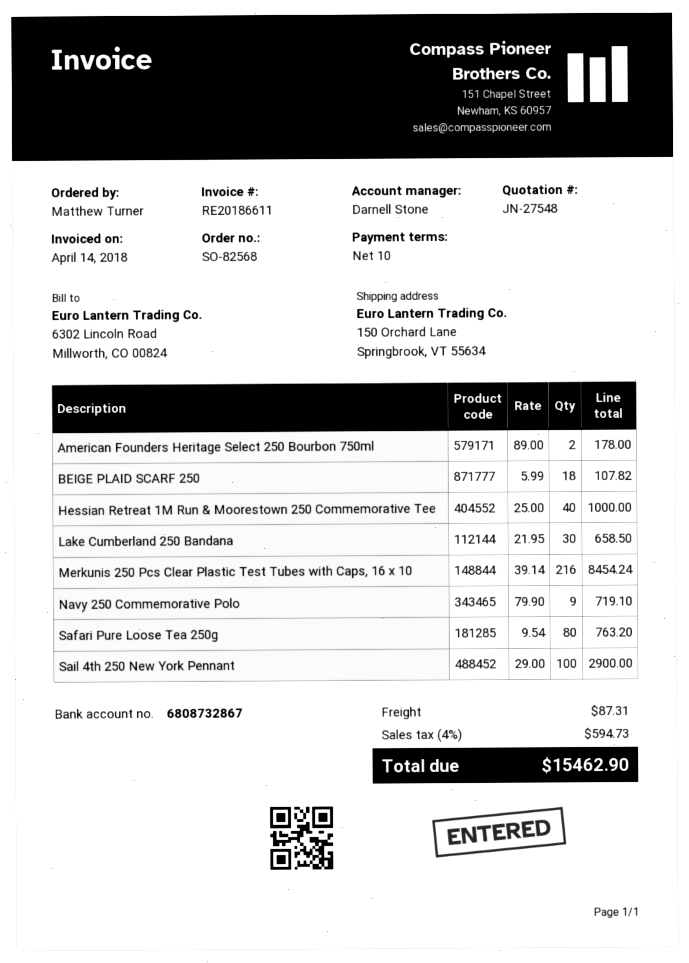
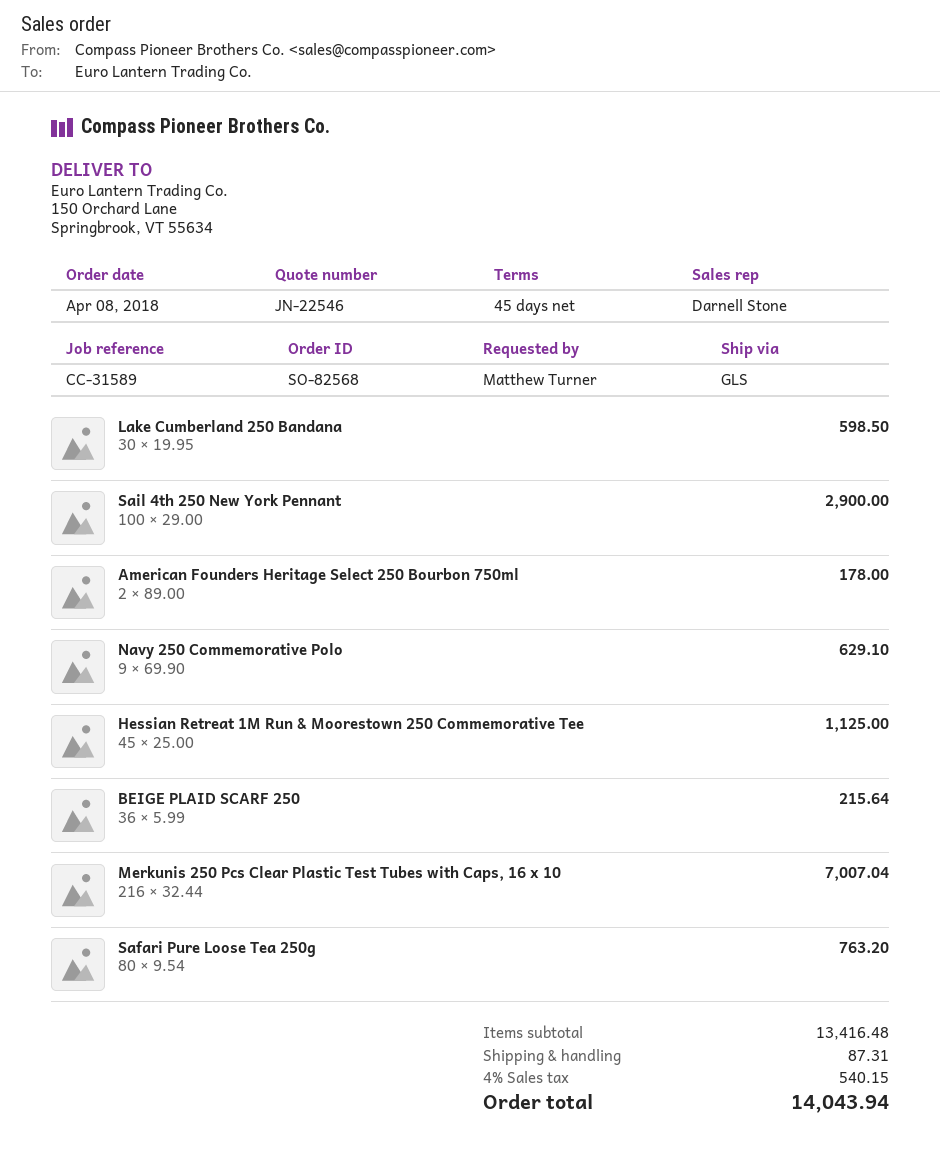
quote number: JN-27548 -> JN-22546
payment terms: 10 days -> 45 days
BEIGE PLAID SCARF 250: 18 x 5.99 = 107.82 -> 36 x 5.99 = 215.64
Hessian Retreat 1M Run & Moorestown 250 Commemorative Tee: 40 x 25.00 = 1000.00 -> 45 x 25.00 = 1125.00
Lake Cumberland 250 Bandana: 30 x 21.95 = 658.50 -> 30 x 19.95 = 598.50
Merkunis 250 Pcs Clear Plastic Test Tubes with Caps, 16 x 10: 216 x 39.14 = 8454.24 -> 216 x 32.44 = 7007.04
Navy 250 Commemorative Polo: 9 x 79.90 = 719.10 -> 9 x 69.90 = 629.10
tax: 4% = 594.73 -> 4% = 540.15
total: 15462.90 -> 14043.94

